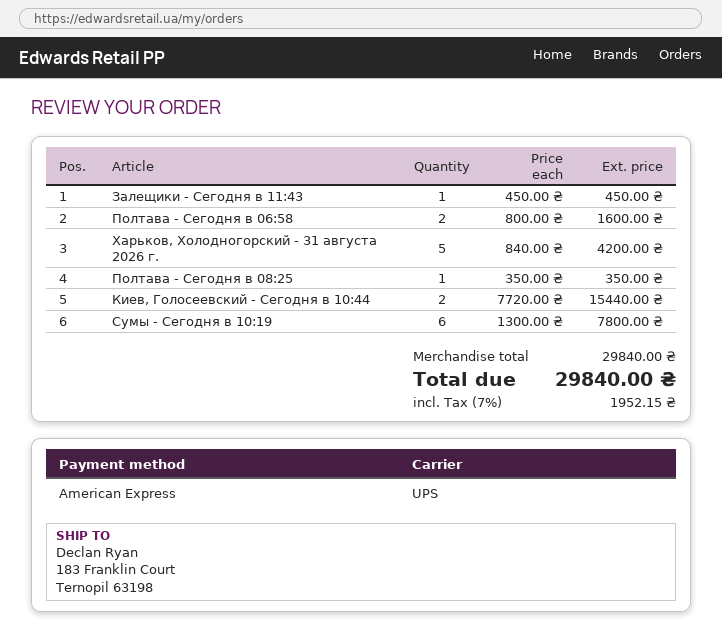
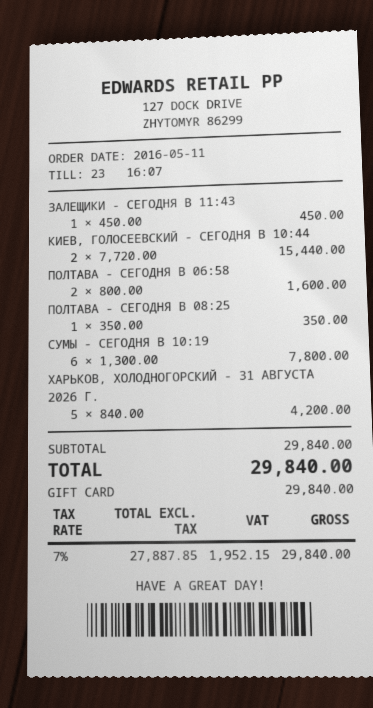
payment method: American Express -> gift card

